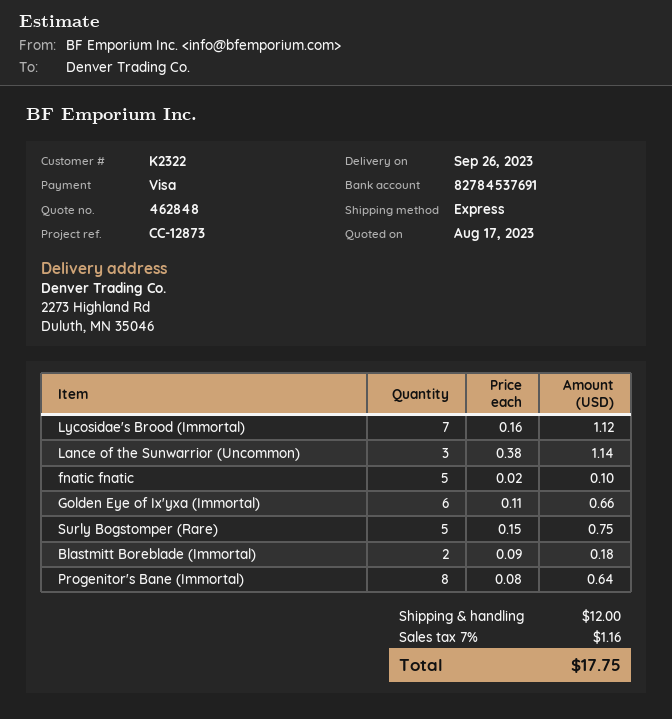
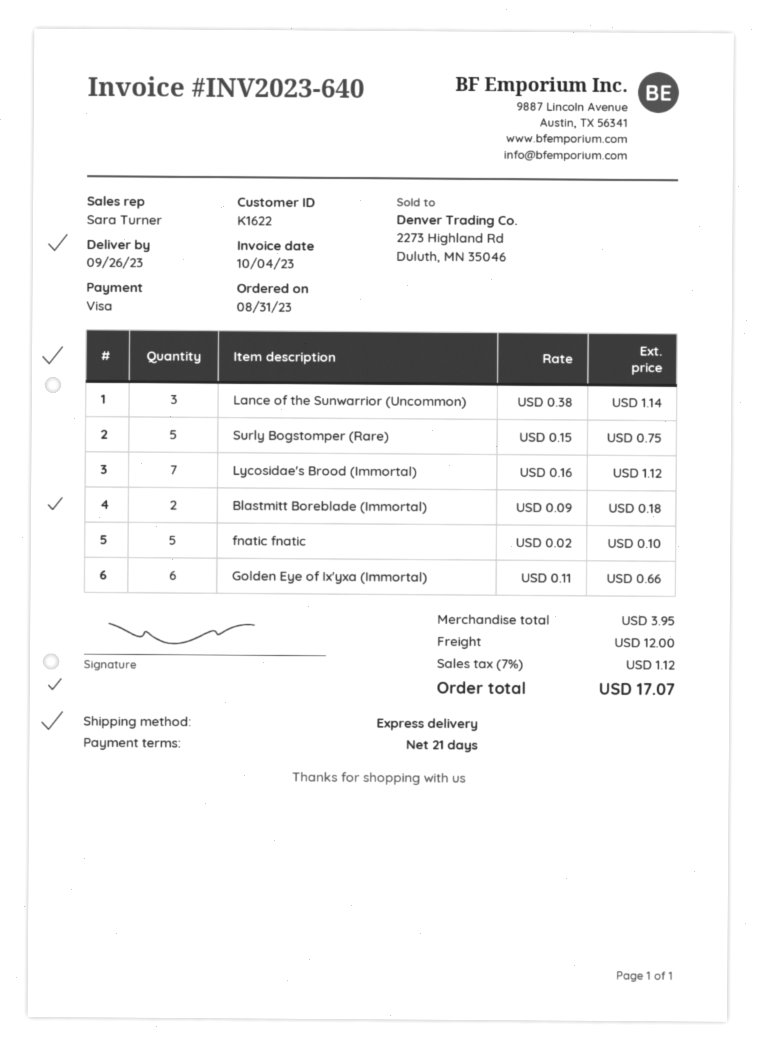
customer number: K2322 -> K1622
Progenitor's Bane (Immortal): 8 x 0.08 = 0.64 -> none
tax: 7% = 1.16 -> 7% = 1.12
total: 17.75 -> 17.07

